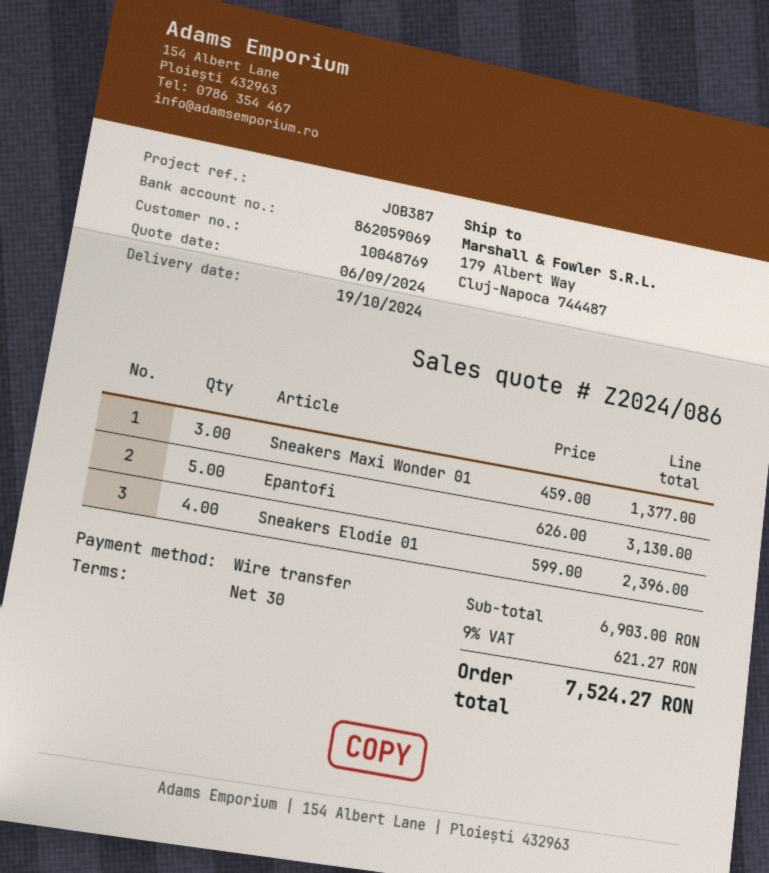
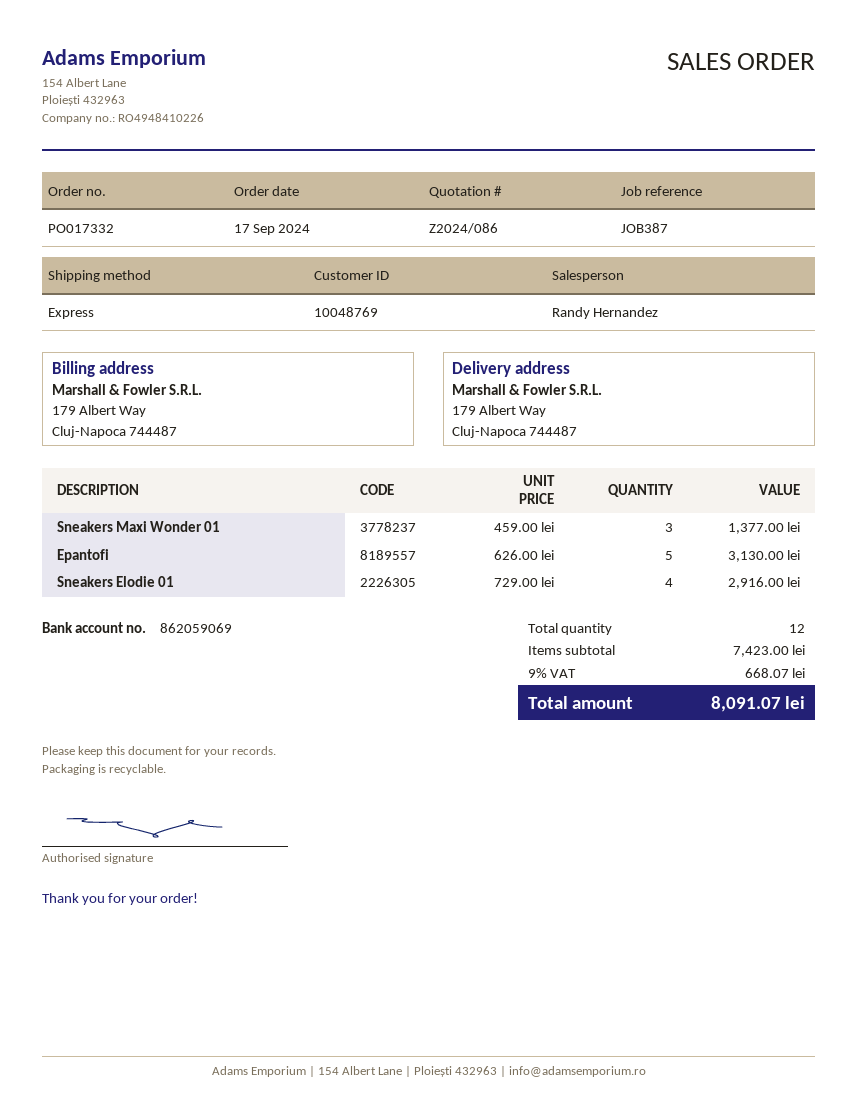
Sneakers Elodie 01: 4 x 599.00 = 2396.00 -> 4 x 729.00 = 2916.00
subtotal: 6903.00 -> 7423.00
tax: 9% = 621.27 -> 9% = 668.07
total: 7524.27 -> 8091.07

